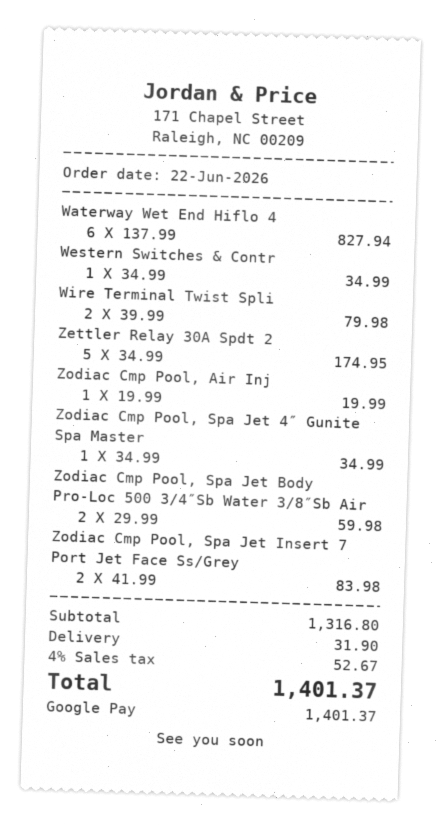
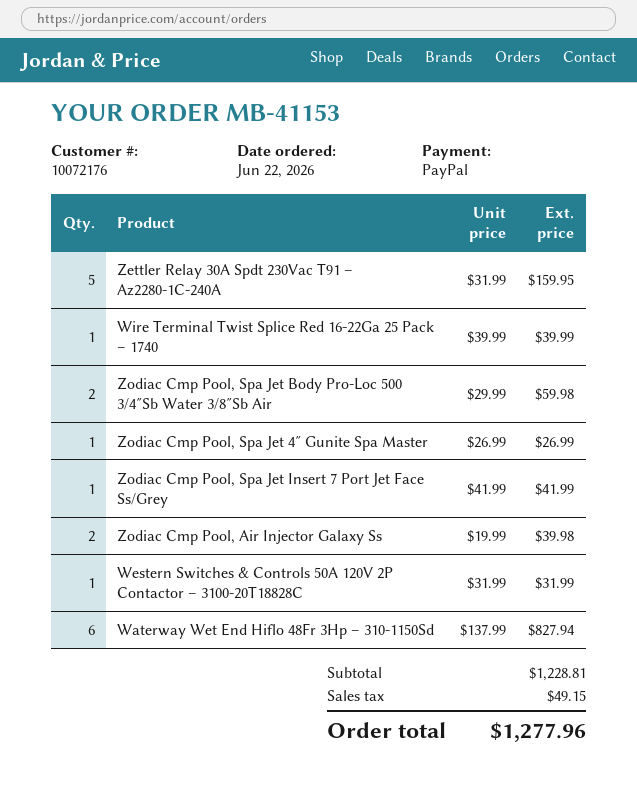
payment method: Google Pay -> PayPal
Western Switches & Contr: 1 x 34.99 = 34.99 -> 1 x 31.99 = 31.99
Wire Terminal Twist Spli: 2 x 39.99 = 79.98 -> 1 x 39.99 = 39.99
Zettler Relay 30A Spdt 2: 5 x 34.99 = 174.95 -> 5 x 31.99 = 159.95
Zodiac Cmp Pool, Air Inj: 1 x 19.99 = 19.99 -> 2 x 19.99 = 39.98
Zodiac Cmp Pool, Spa Jet 4″ Gunite Spa Master: 1 x 34.99 = 34.99 -> 1 x 26.99 = 26.99
Zodiac Cmp Pool, Spa Jet Insert 7 Port Jet Face Ss/Grey: 2 x 41.99 = 83.98 -> 1 x 41.99 = 41.99
subtotal: 1316.80 -> 1228.81
shipping: 31.90 -> none
tax: 52.67 -> 49.15
total: 1401.37 -> 1277.96

